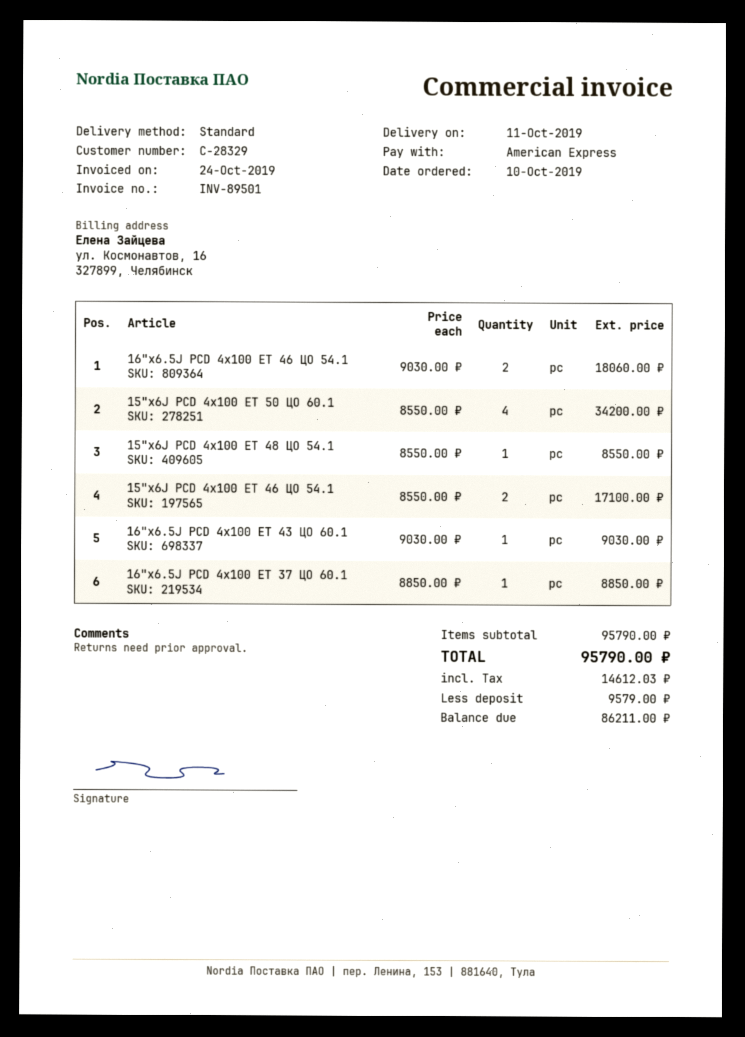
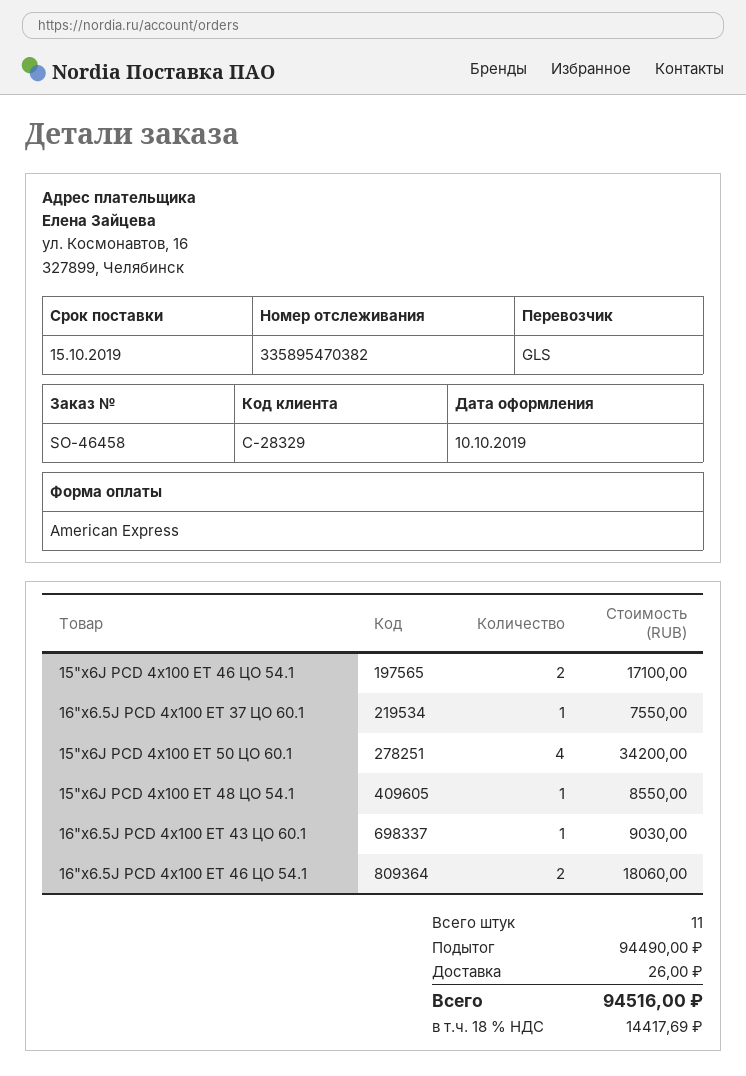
delivery date: 2019-10-11 -> 2019-10-15
shipping method: standard -> GLS
16"x6.5J PCD 4x100 ЕТ 37 ЦО 60.1: 1 for 8850.00 -> 1 for 7550.00
subtotal: 95790.00 -> 94490.00
shipping: none -> 26.00
tax: 14612.03 -> 14417.69
total: 95790.00 -> 94516.00

